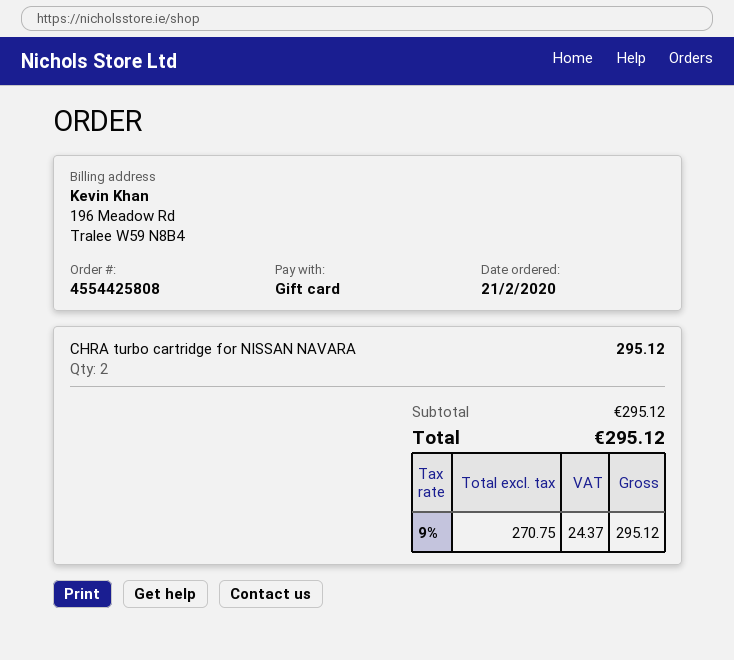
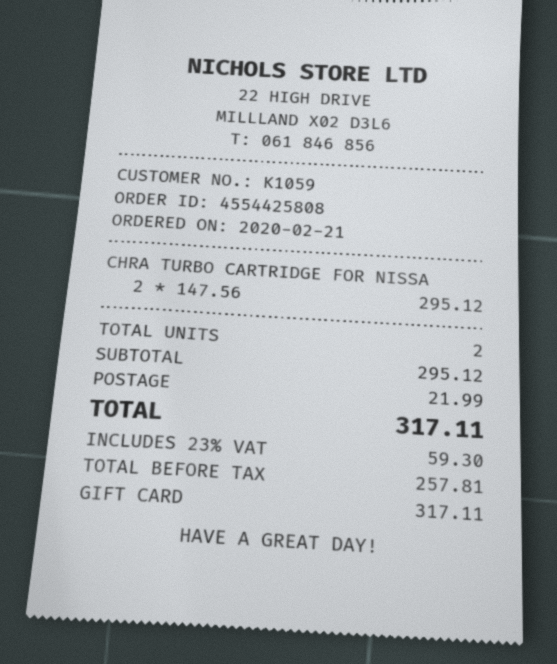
shipping: none -> 21.99
net: 270.75 -> 257.81
tax: 9% = 24.37 -> 23% = 59.30
total: 295.12 -> 317.11

